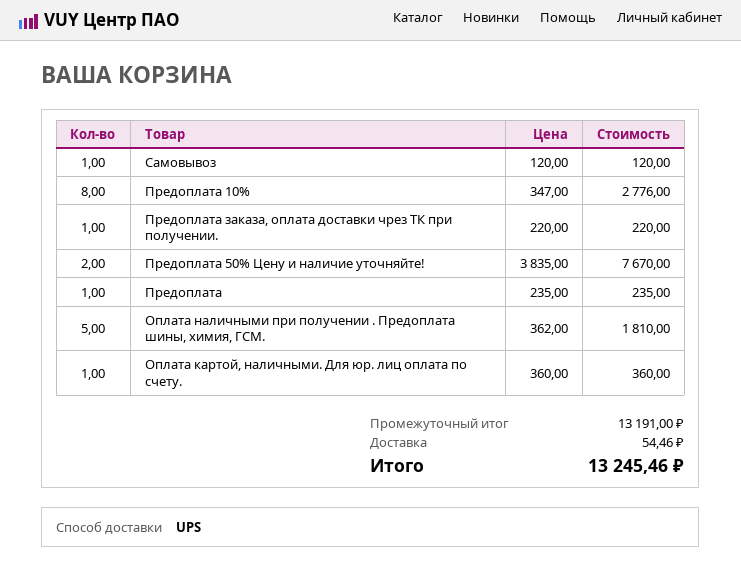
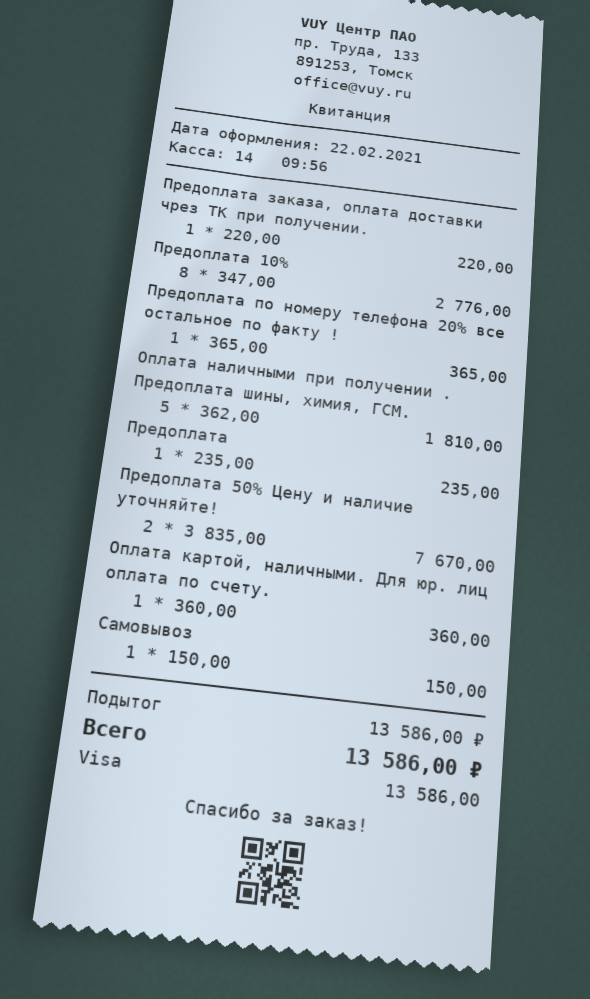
Самовывоз: 1 x 120.00 = 120.00 -> 1 x 150.00 = 150.00
Предоплата по номеру телефона 20% все остальное по факту !: none -> 1 x 365.00 = 365.00
subtotal: 13191.00 -> 13586.00
shipping: 54.46 -> none
total: 13245.46 -> 13586.00

